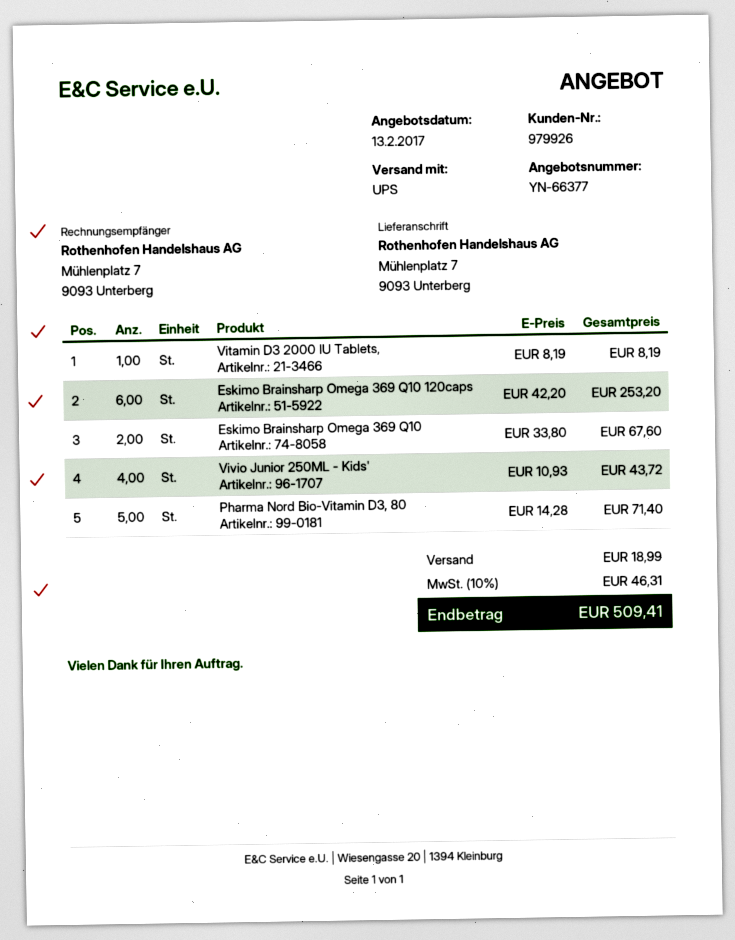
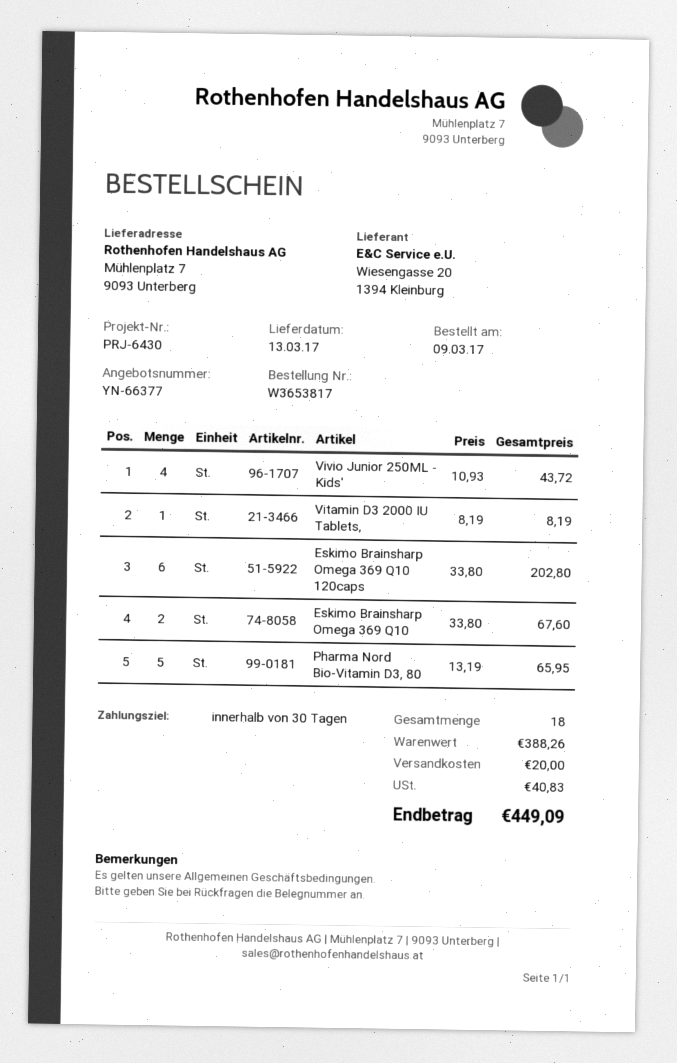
Eskimo Brainsharp Omega 369 Q10 120caps: 6 x 42.20 = 253.20 -> 6 x 33.80 = 202.80
Pharma Nord Bio-Vitamin D3, 80: 5 x 14.28 = 71.40 -> 5 x 13.19 = 65.95
shipping: 18.99 -> 20.00
tax: 46.31 -> 40.83
total: 509.41 -> 449.09

